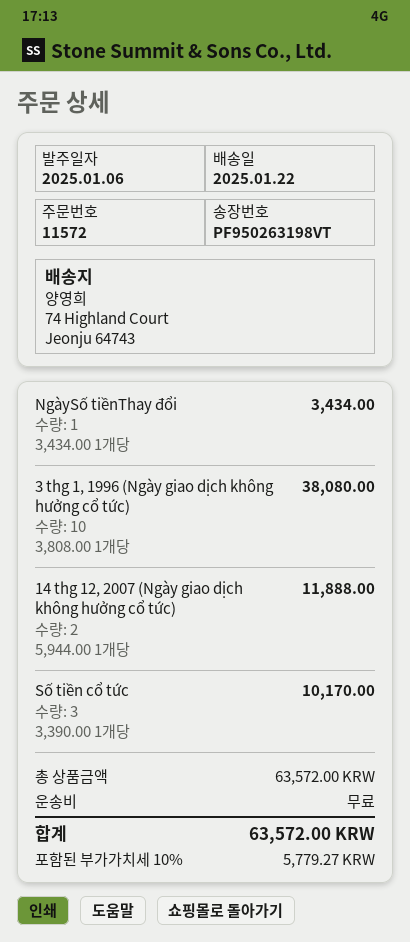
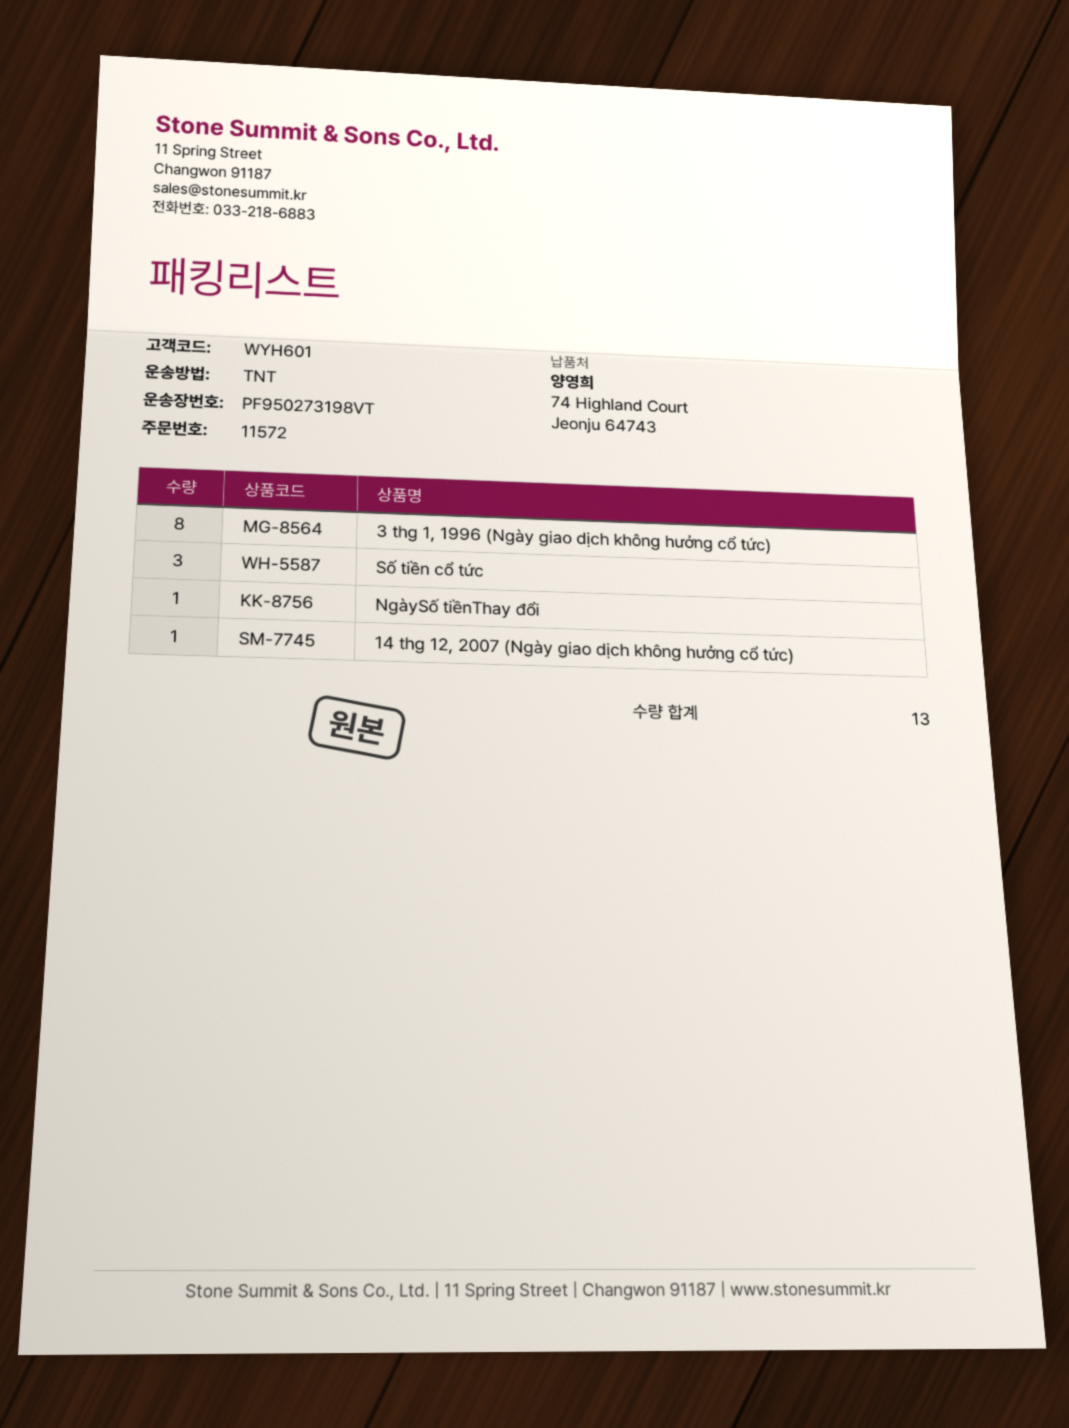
tracking number: PF950263198VT -> PF950273198VT
3 thg 1, 1996 (Ngày giao dịch không hưởng cổ tức): 10 -> 8
14 thg 12, 2007 (Ngày giao dịch không hưởng cổ tức): 2 -> 1

